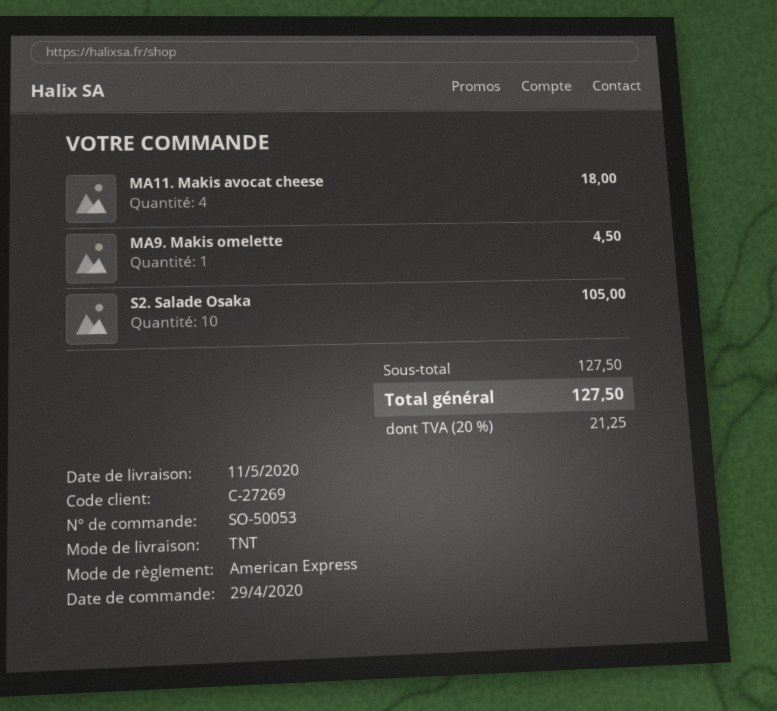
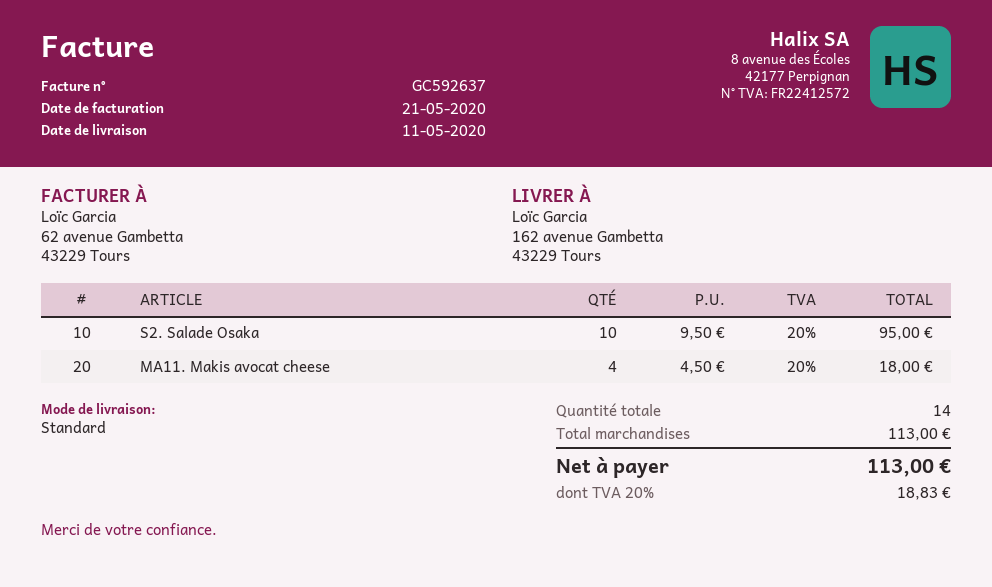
shipping method: TNT -> standard
MA9. Makis omelette: 1 for 4.50 -> none
S2. Salade Osaka: 10 for 105.00 -> 10 for 95.00
subtotal: 127.50 -> 113.00
tax: 20% = 21.25 -> 20% = 18.83
total: 127.50 -> 113.00

